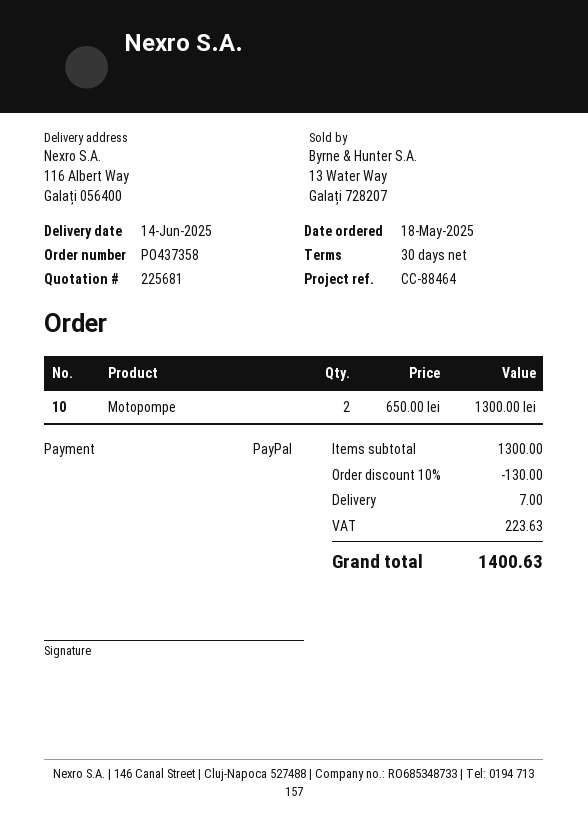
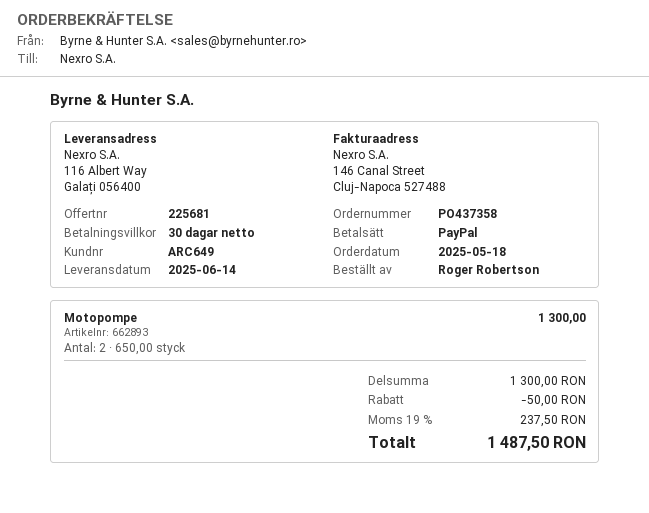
discount: 130.00 -> 50.00
shipping: 7.00 -> none
tax: 223.63 -> 237.50
total: 1400.63 -> 1487.50

